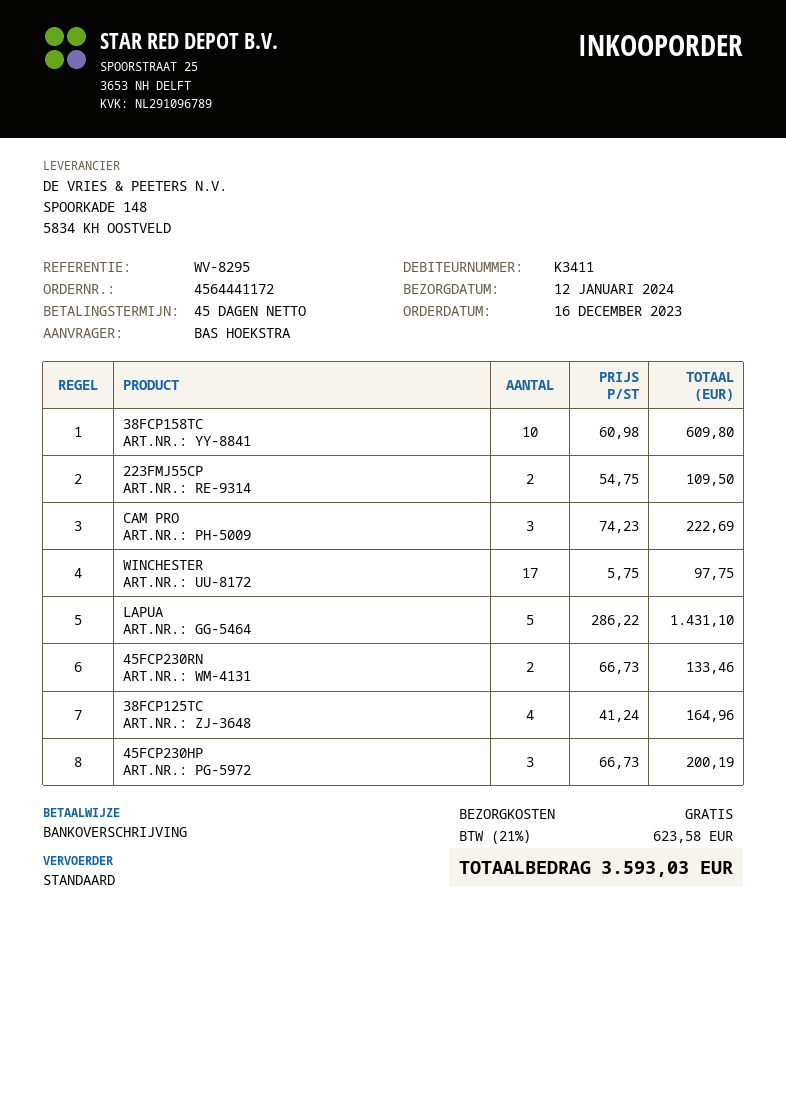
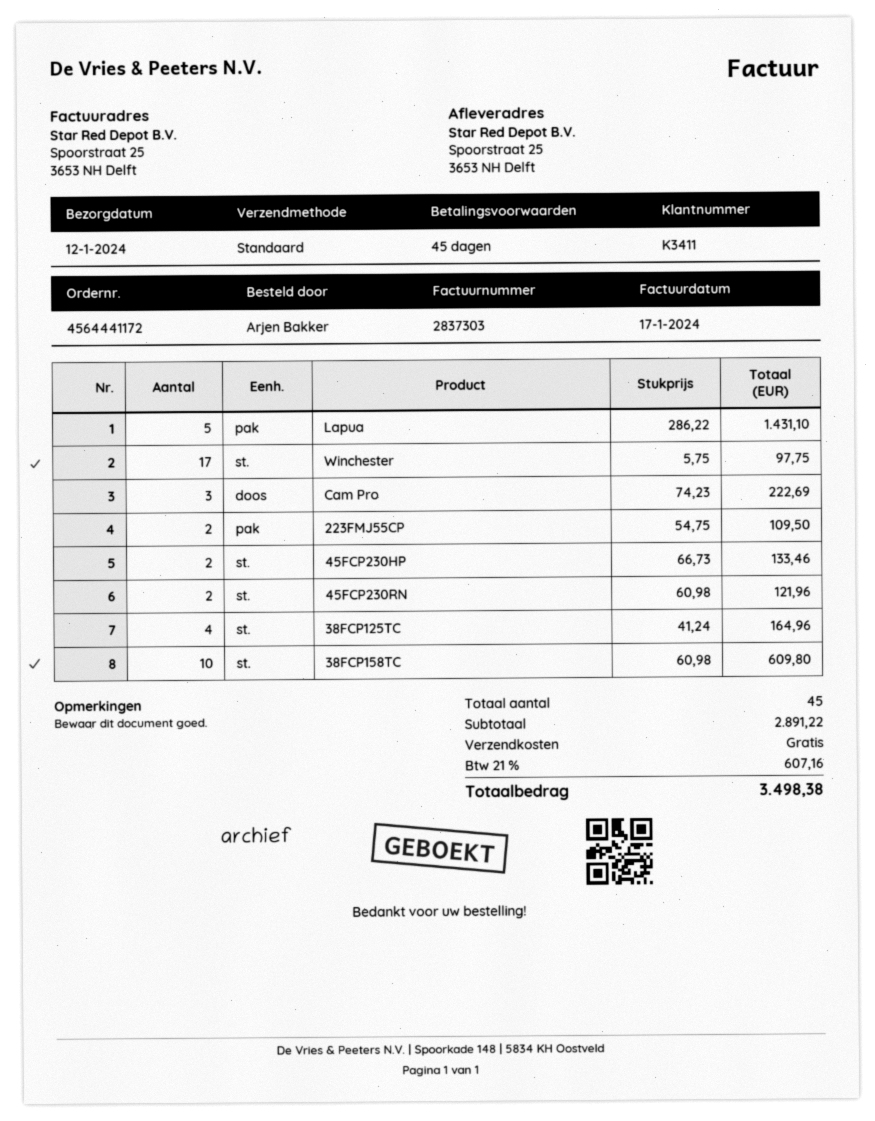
ordered by: BAS HOEKSTRA -> Arjen Bakker
45FCP230RN: 2 x 66.73 = 133.46 -> 2 x 60.98 = 121.96
45FCP230HP: 3 x 66.73 = 200.19 -> 2 x 66.73 = 133.46
tax: 21% = 623.58 -> 21% = 607.16
total: 3593.03 -> 3498.38

